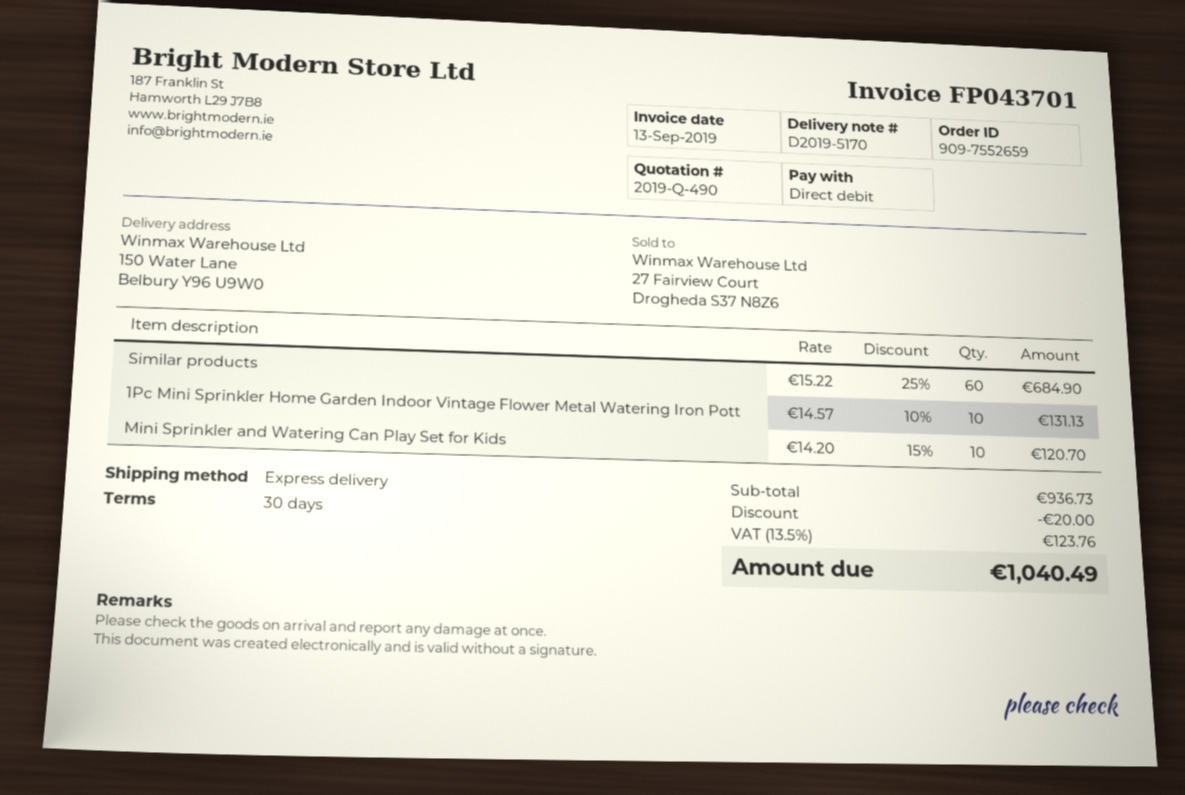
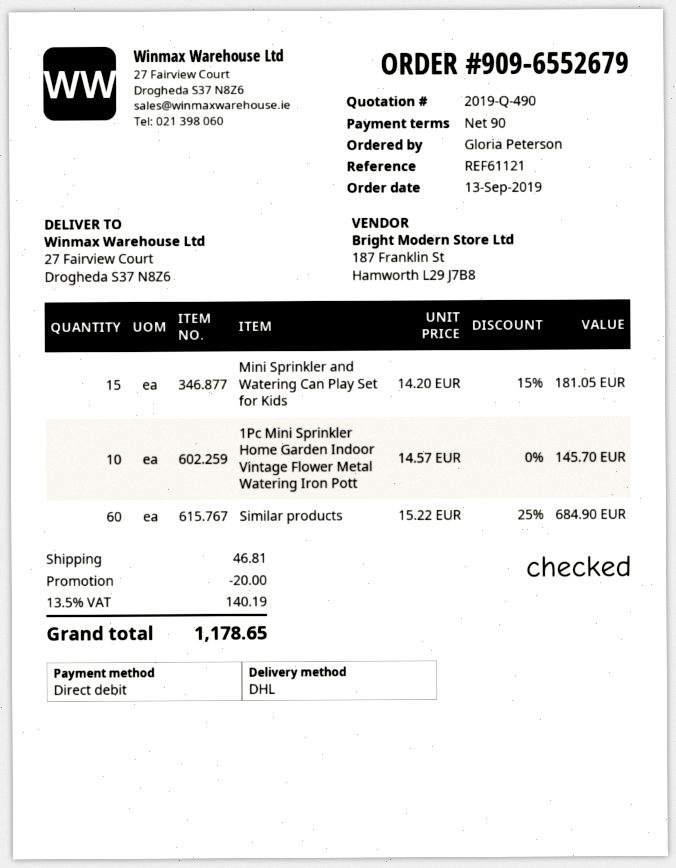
order number: 909-7552659 -> 909-6552679
payment terms: 30 days -> 90 days
shipping method: express -> DHL
ship to: 150 Water Lane, Belbury Y96 U9W0 -> 27 Fairview Court, Drogheda S37 N8Z6
1Pc Mini Sprinkler Home Garden Indoor Vintage Flower Metal Watering Iron Pott: 10 x 14.57 - 10% = 131.13 -> 10 x 14.57 = 145.70
Mini Sprinkler and Watering Can Play Set for Kids: 10 x 14.20 - 15% = 120.70 -> 15 x 14.20 - 15% = 181.05
shipping: none -> 46.81
tax: 13.5% = 123.76 -> 13.5% = 140.19
total: 1040.49 -> 1178.65

